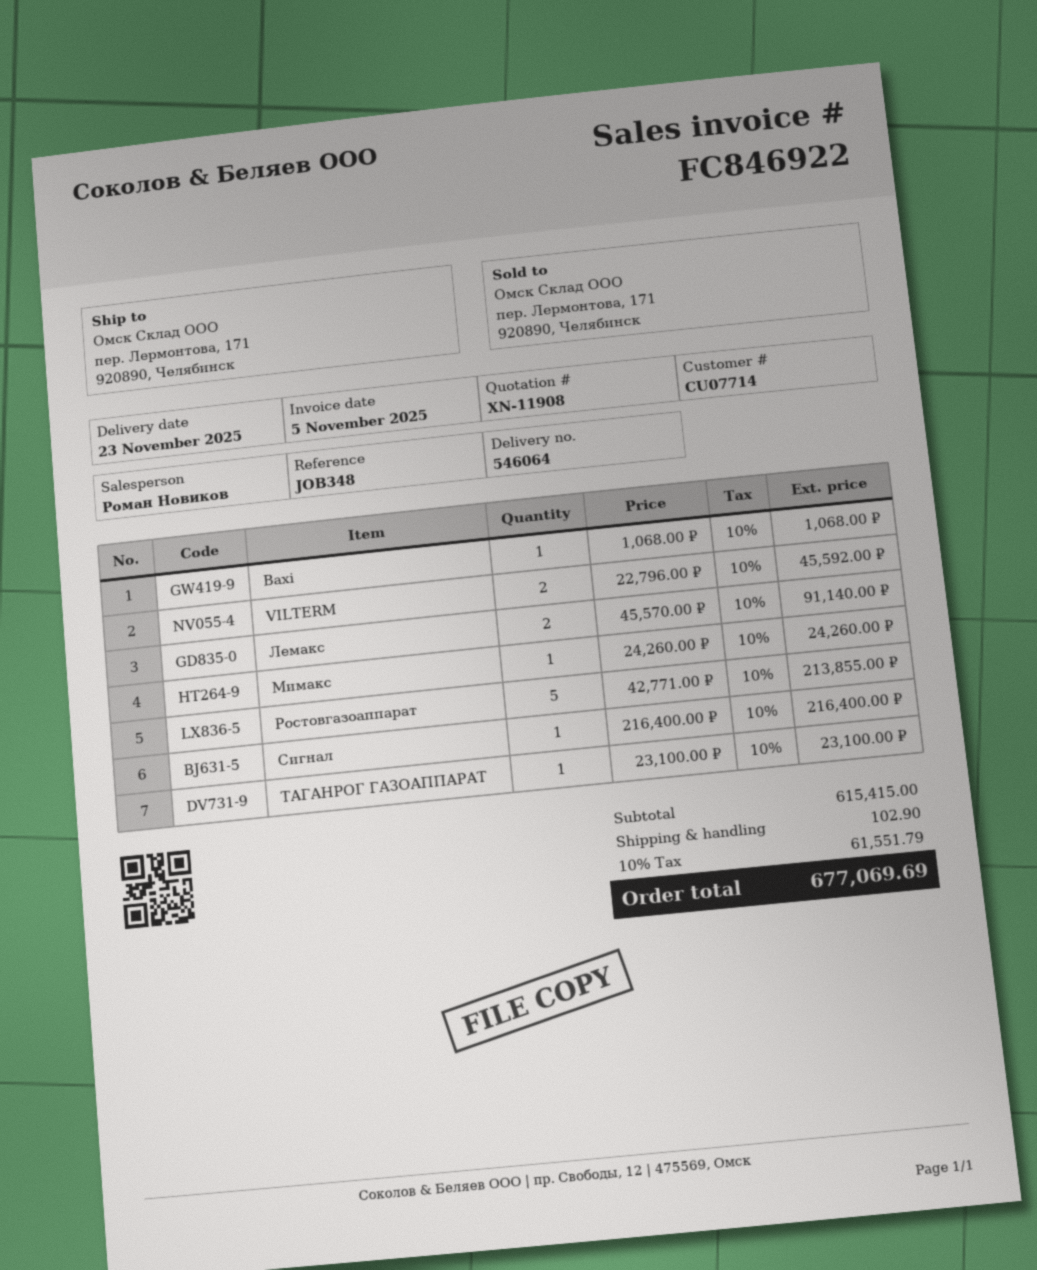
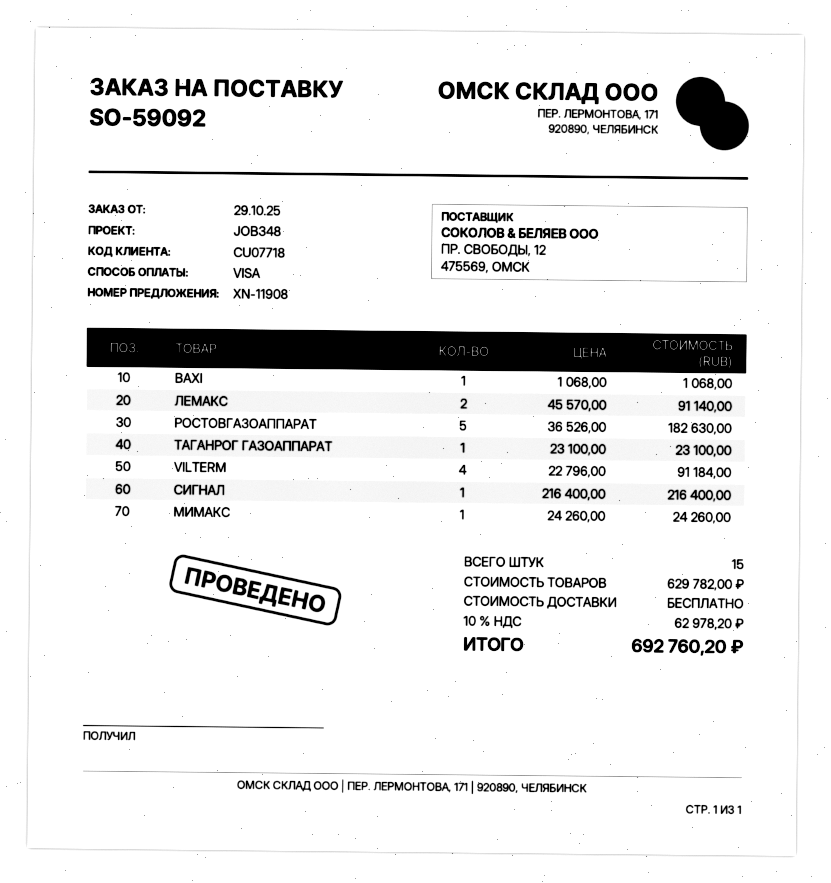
customer number: CU07714 -> CU07718
VILTERM: 2 x 22796.00 = 45592.00 -> 4 x 22796.00 = 91184.00
Ростовгазоаппарат: 5 x 42771.00 = 213855.00 -> 5 x 36526.00 = 182630.00
subtotal: 615415.00 -> 629782.00
shipping: 102.90 -> 0.00
tax: 10% = 61551.79 -> 10% = 62978.20
total: 677069.69 -> 692760.20

